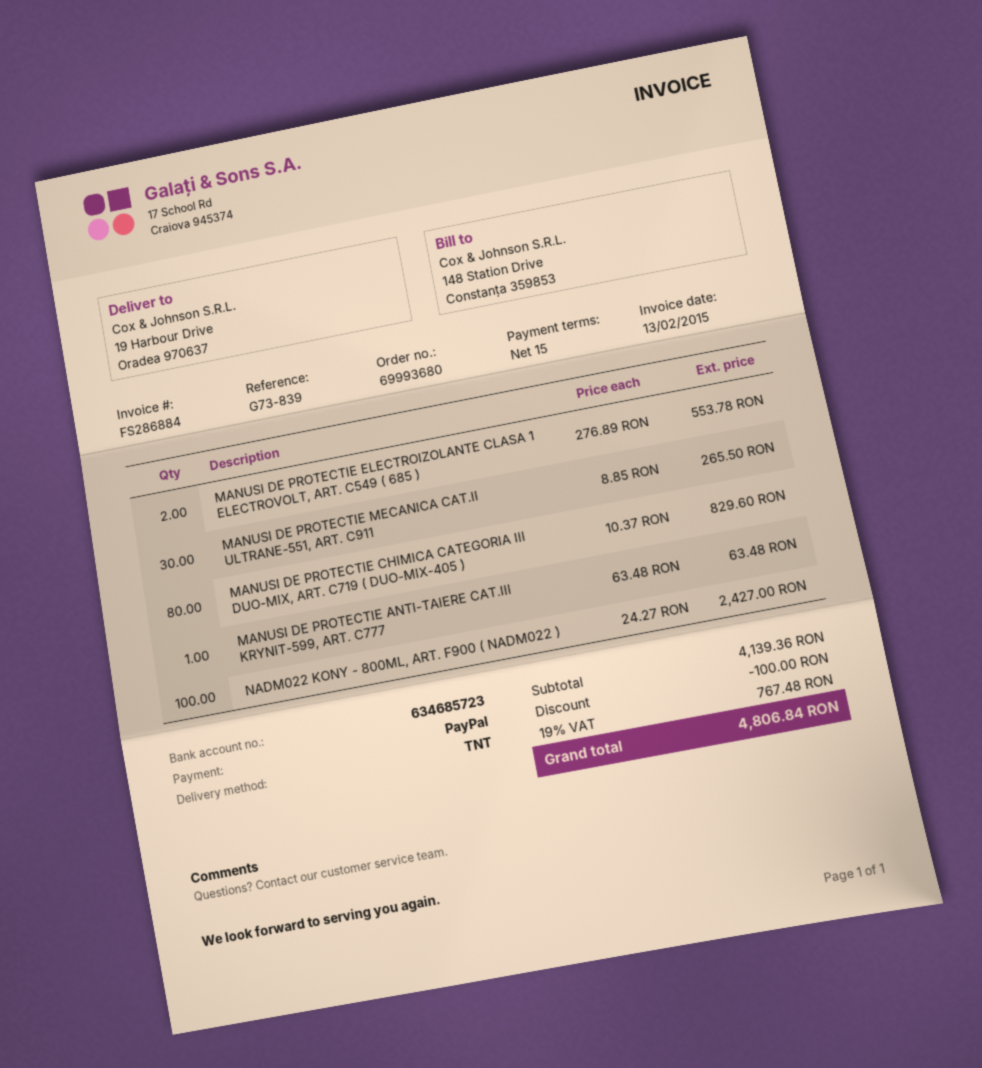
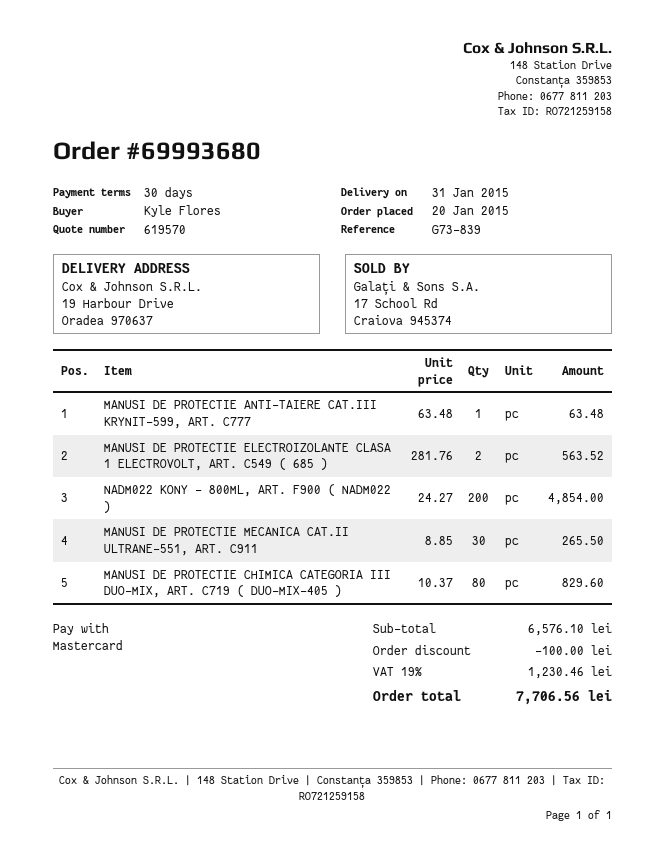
payment terms: 15 days -> 30 days
payment method: PayPal -> Mastercard
MANUSI DE PROTECTIE ELECTROIZOLANTE CLASA 1 ELECTROVOLT, ART. C549 ( 685 ): 2 x 276.89 = 553.78 -> 2 x 281.76 = 563.52
NADM022 KONY - 800ML, ART. F900 ( NADM022 ): 100 x 24.27 = 2427.00 -> 200 x 24.27 = 4854.00
subtotal: 4139.36 -> 6576.10
tax: 19% = 767.48 -> 19% = 1230.46
total: 4806.84 -> 7706.56

